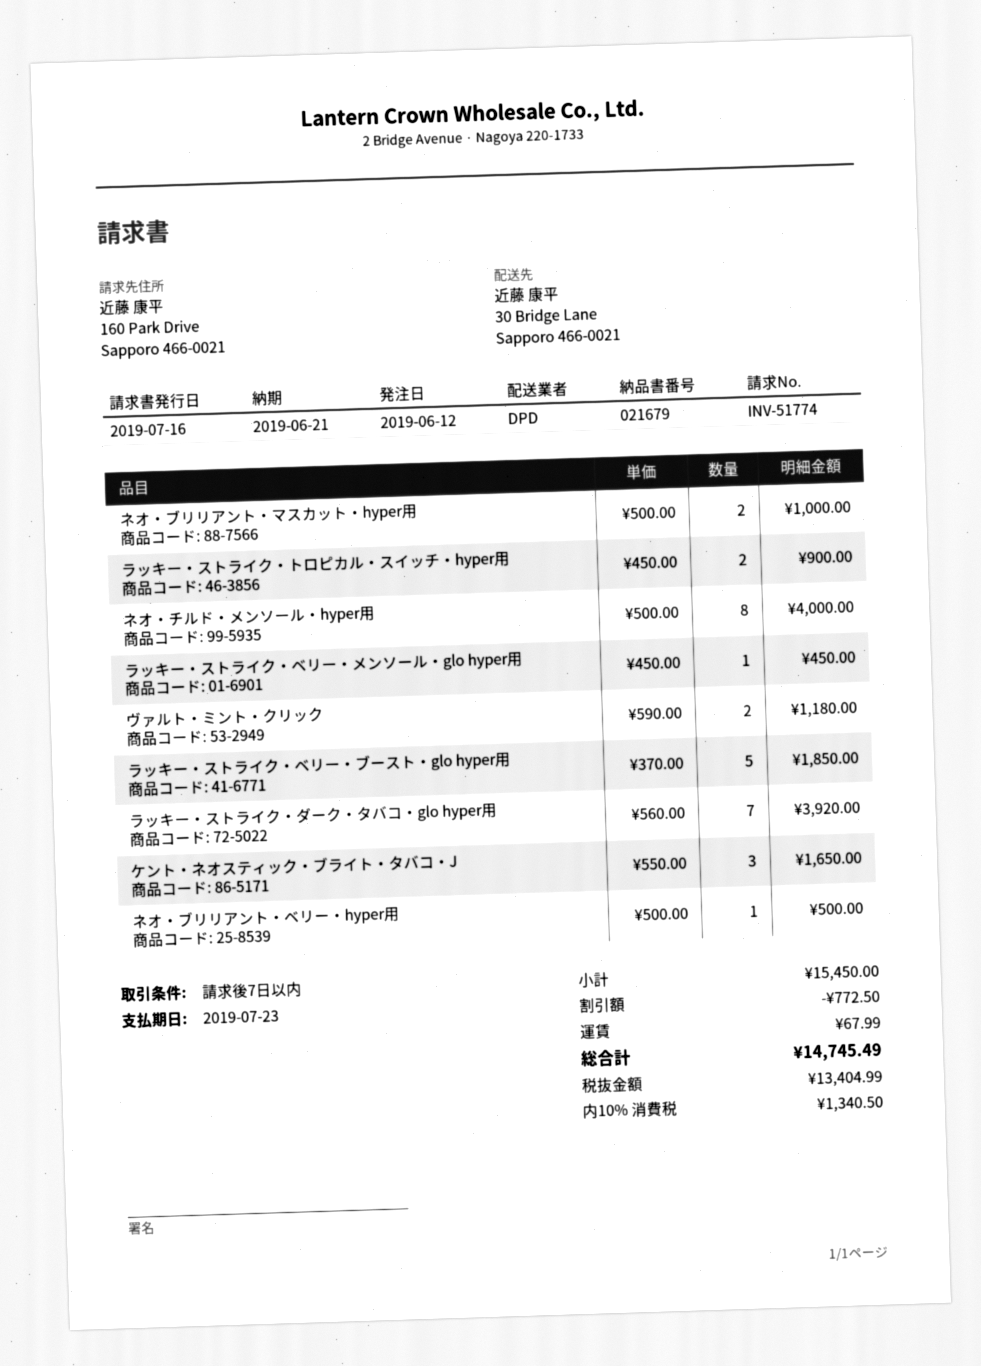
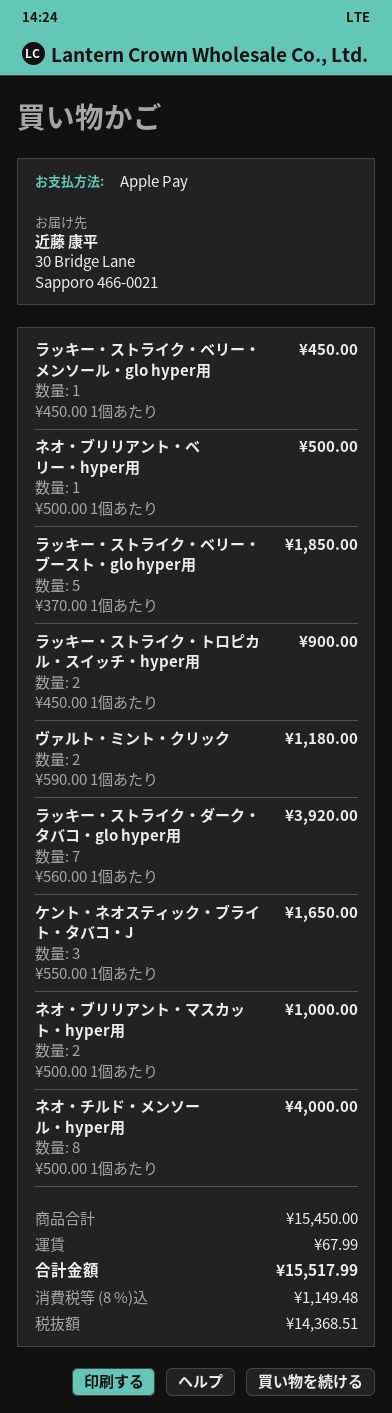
discount: 772.50 -> none
net: 13404.99 -> 14368.51
tax: 10% = 1340.50 -> 8% = 1149.48
total: 14745.49 -> 15517.99

